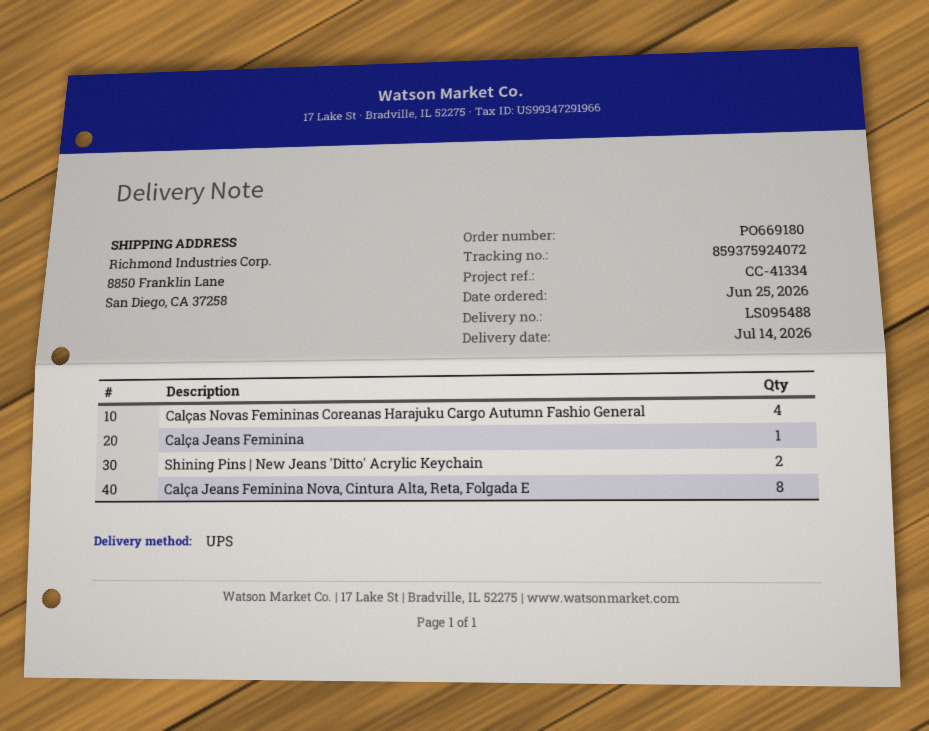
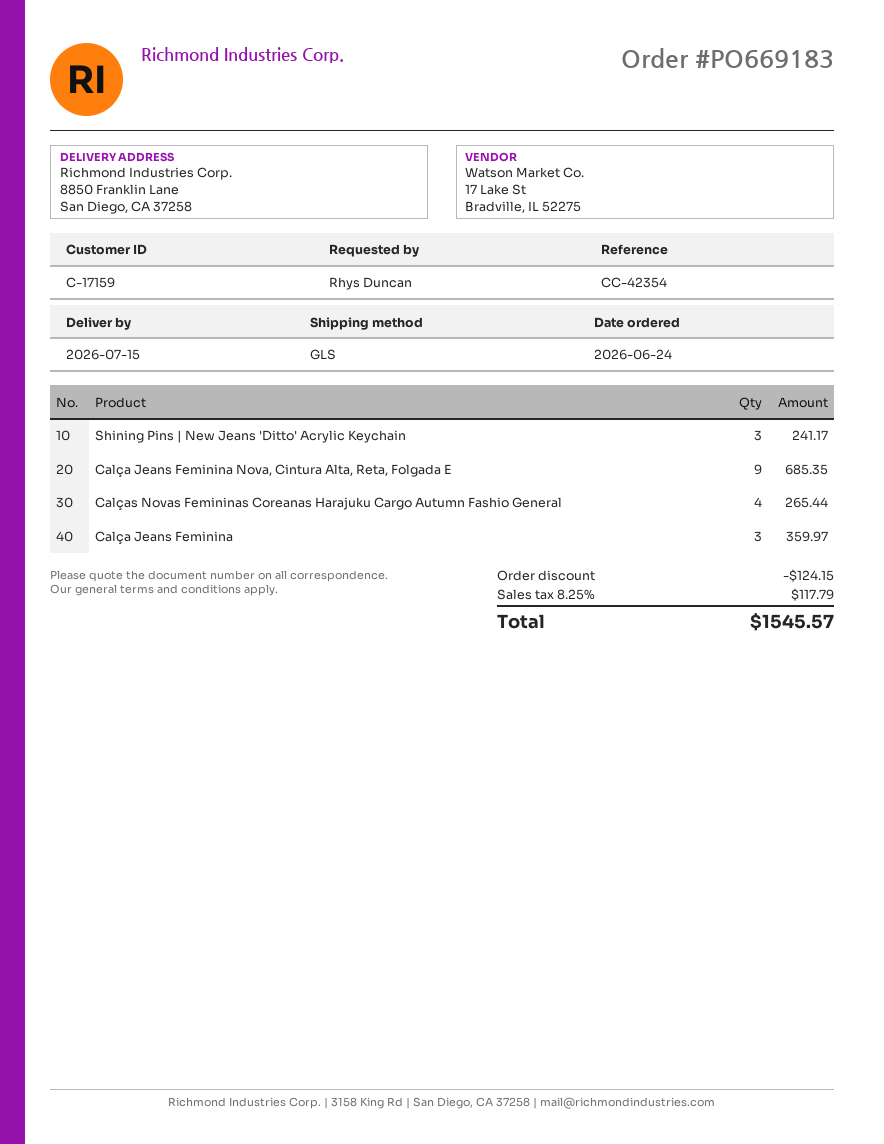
order number: PO669180 -> PO669183
order date: 2026-06-25 -> 2026-06-24
delivery date: 2026-07-14 -> 2026-07-15
reference: CC-41334 -> CC-42354
shipping method: UPS -> GLS
Calça Jeans Feminina: 1 -> 3
Shining Pins | New Jeans 'Ditto' Acrylic Keychain: 2 -> 3
Calça Jeans Feminina Nova, Cintura Alta, Reta, Folgada E: 8 -> 9

